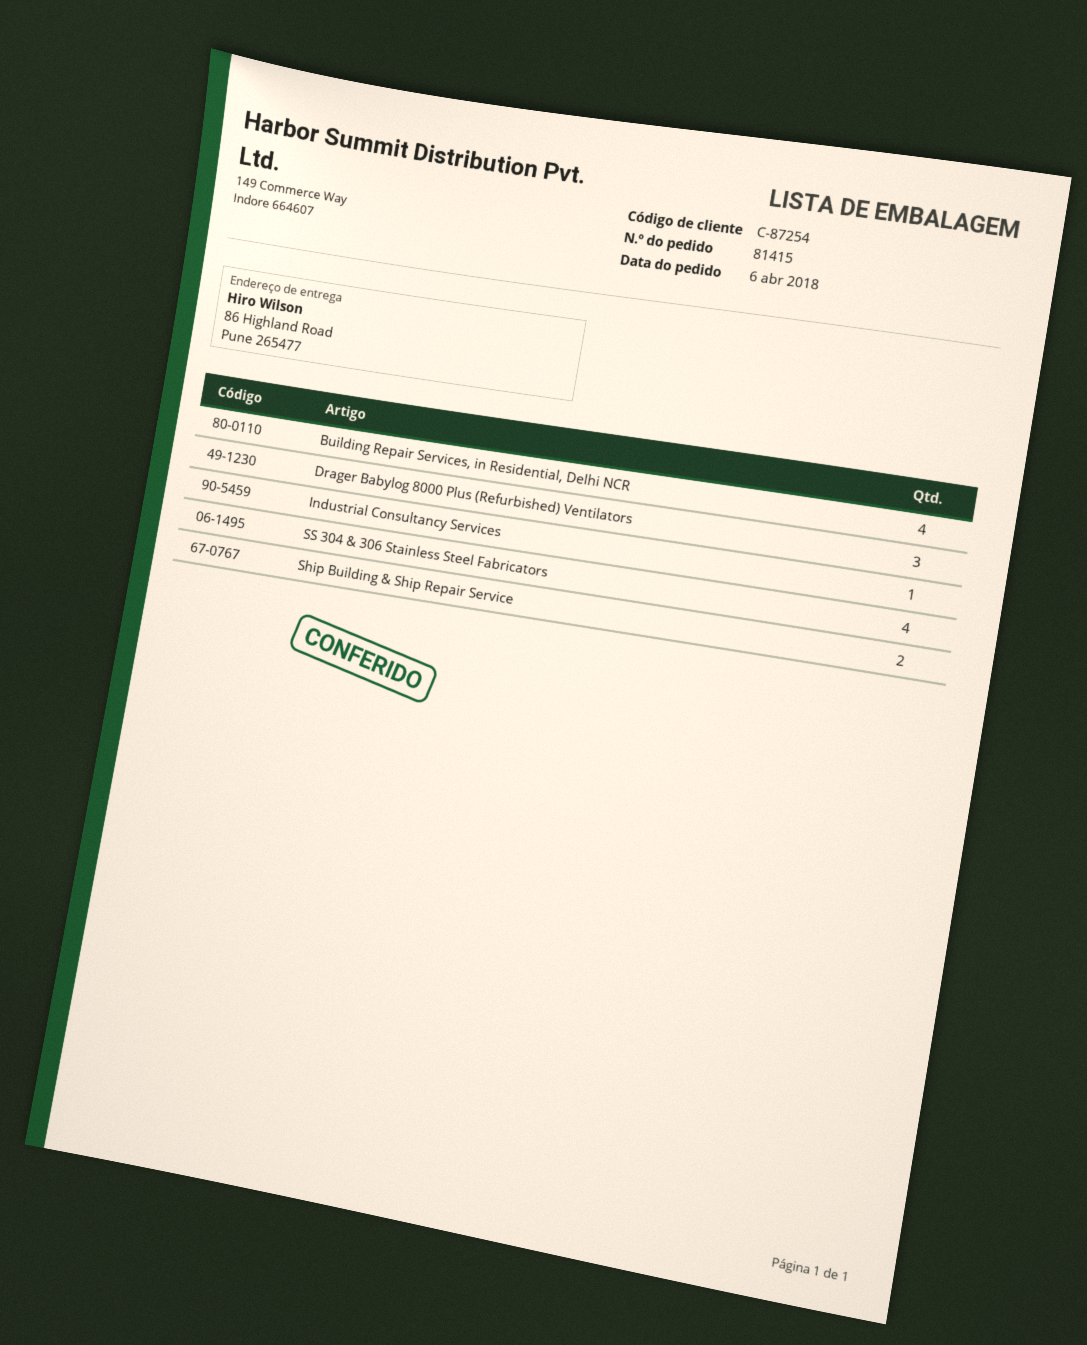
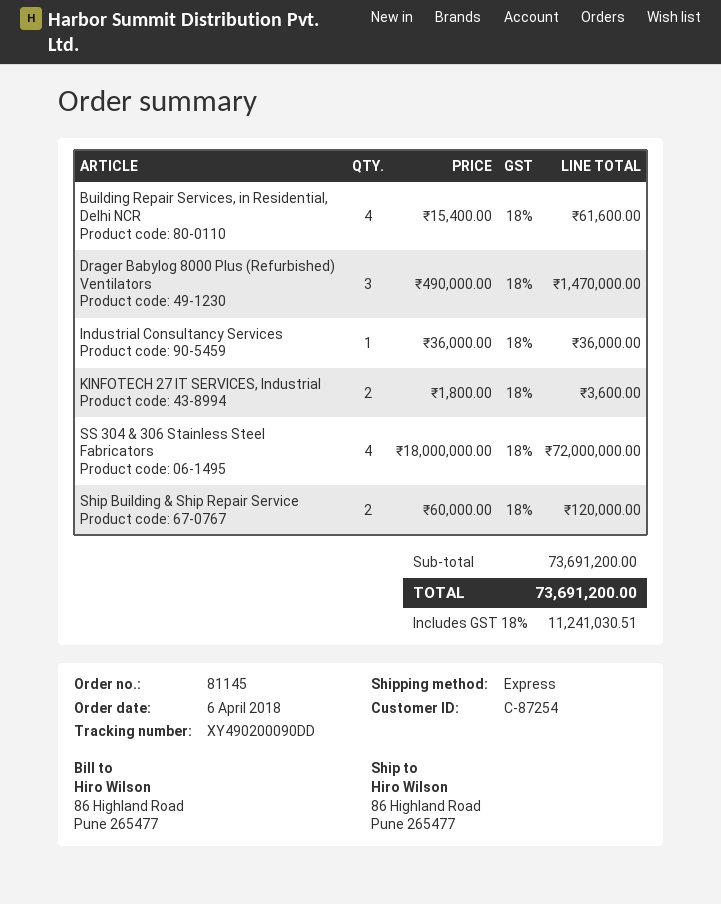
order number: 81415 -> 81145
KINFOTECH 27 IT SERVICES, Industrial: none -> 2

